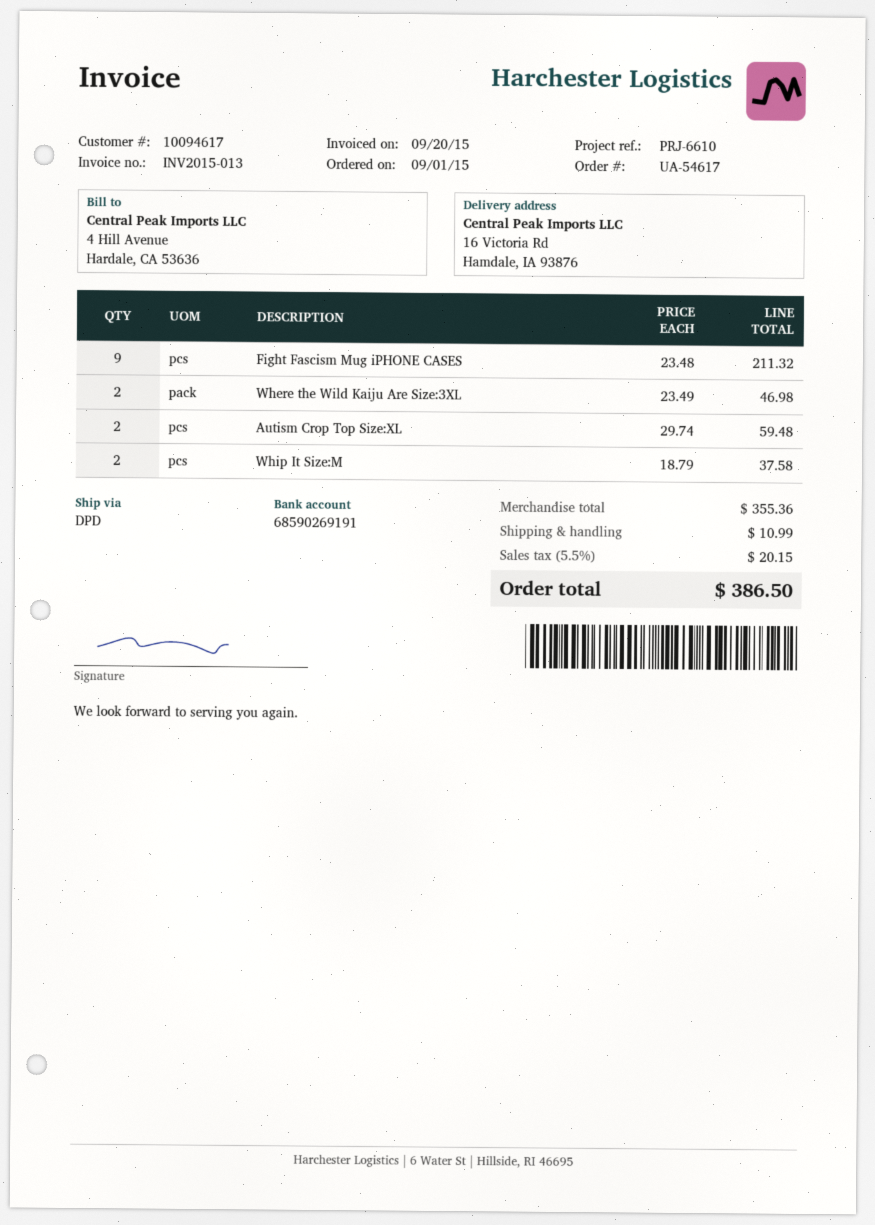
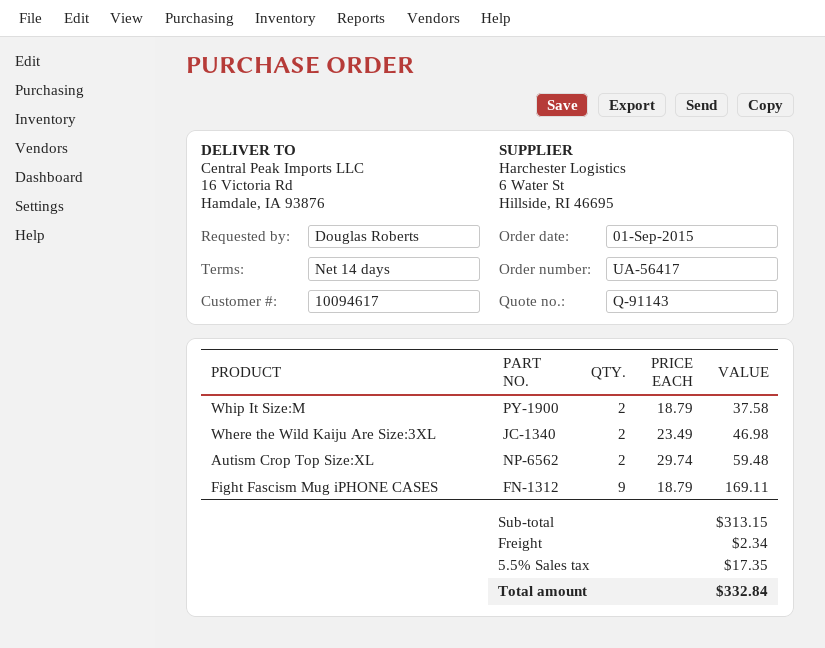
order number: UA-54617 -> UA-56417
Fight Fascism Mug iPHONE CASES: 9 x 23.48 = 211.32 -> 9 x 18.79 = 169.11
subtotal: 355.36 -> 313.15
shipping: 10.99 -> 2.34
tax: 5.5% = 20.15 -> 5.5% = 17.35
total: 386.50 -> 332.84

